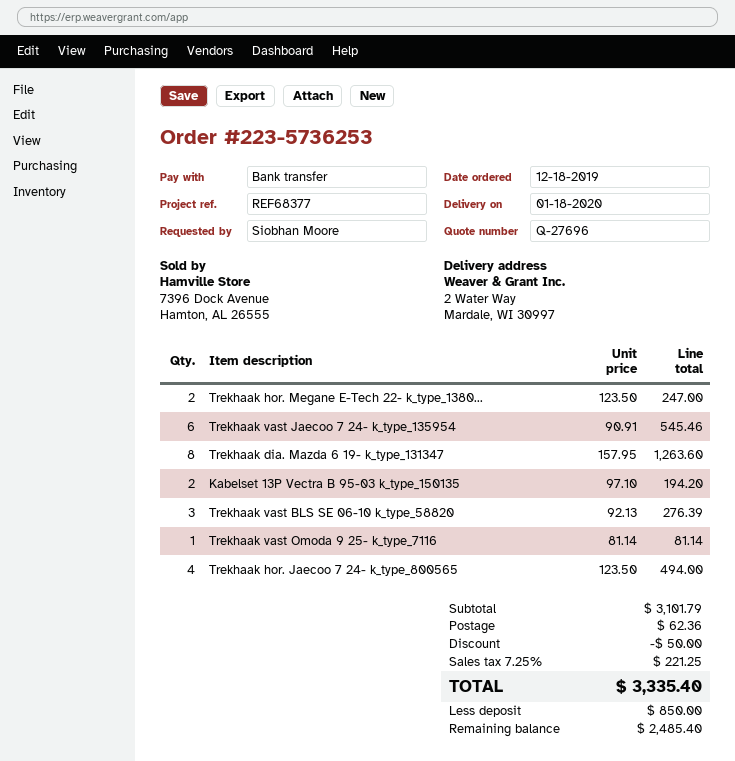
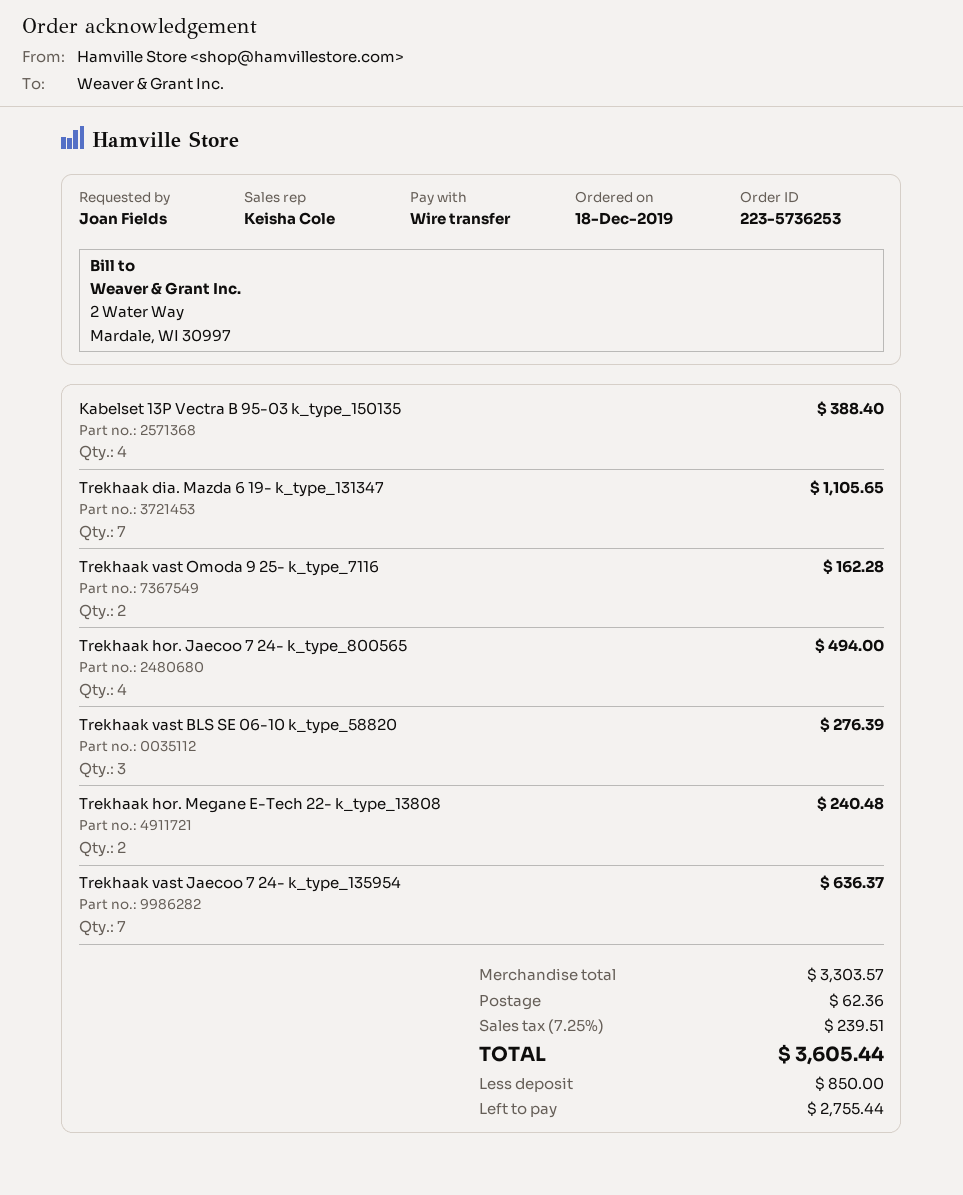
ordered by: Siobhan Moore -> Joan Fields
Trekhaak hor. Megane E-Tech 22- k_type_1380...: 2 for 247.00 -> 2 for 240.48
Trekhaak vast Jaecoo 7 24- k_type_135954: 6 for 545.46 -> 7 for 636.37
Trekhaak dia. Mazda 6 19- k_type_131347: 8 for 1263.60 -> 7 for 1105.65
Kabelset 13P Vectra B 95-03 k_type_150135: 2 for 194.20 -> 4 for 388.40
Trekhaak vast Omoda 9 25- k_type_7116: 1 for 81.14 -> 2 for 162.28
subtotal: 3101.79 -> 3303.57
discount: 50.00 -> none
tax: 7.25% = 221.25 -> 7.25% = 239.51
total: 3335.40 -> 3605.44
balance: 2485.40 -> 2755.44

